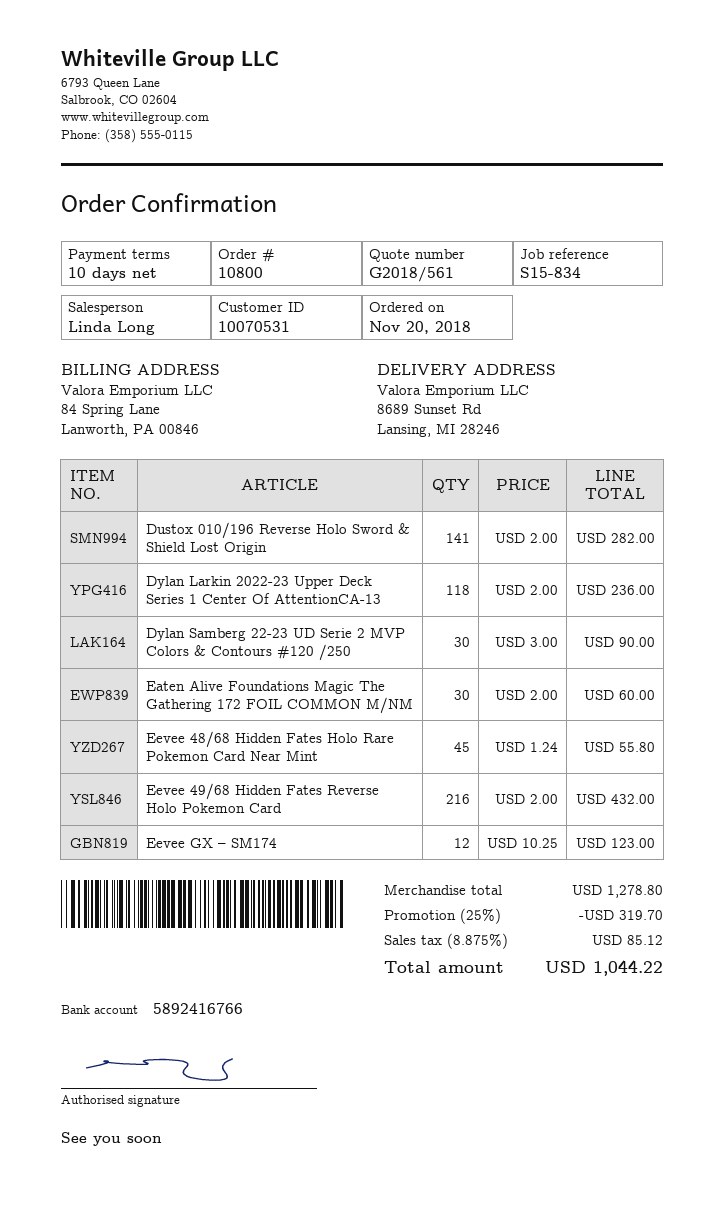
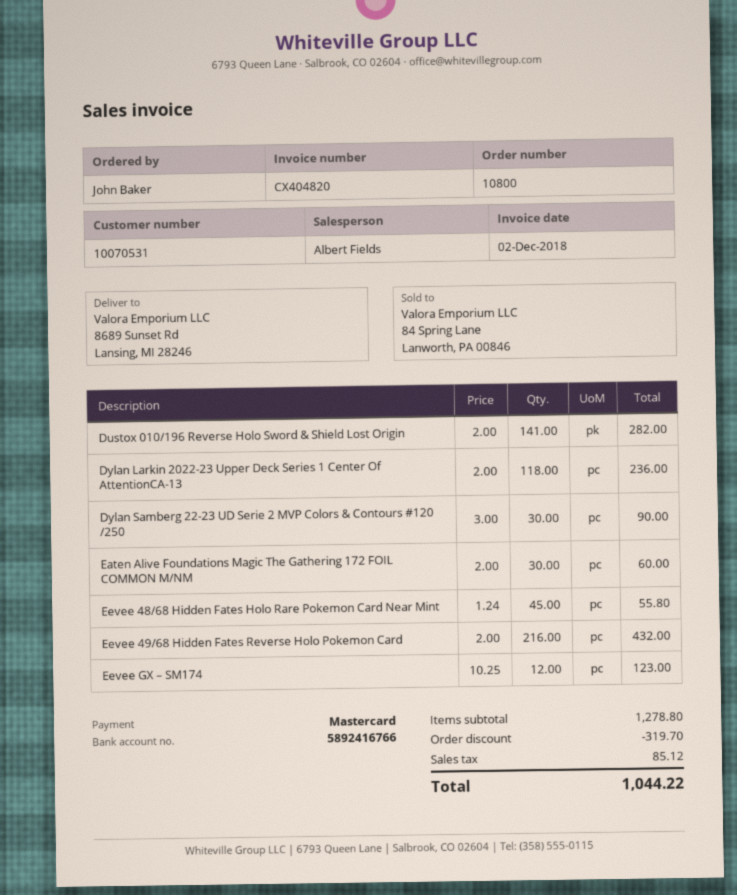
sales rep: Linda Long -> Albert Fields

